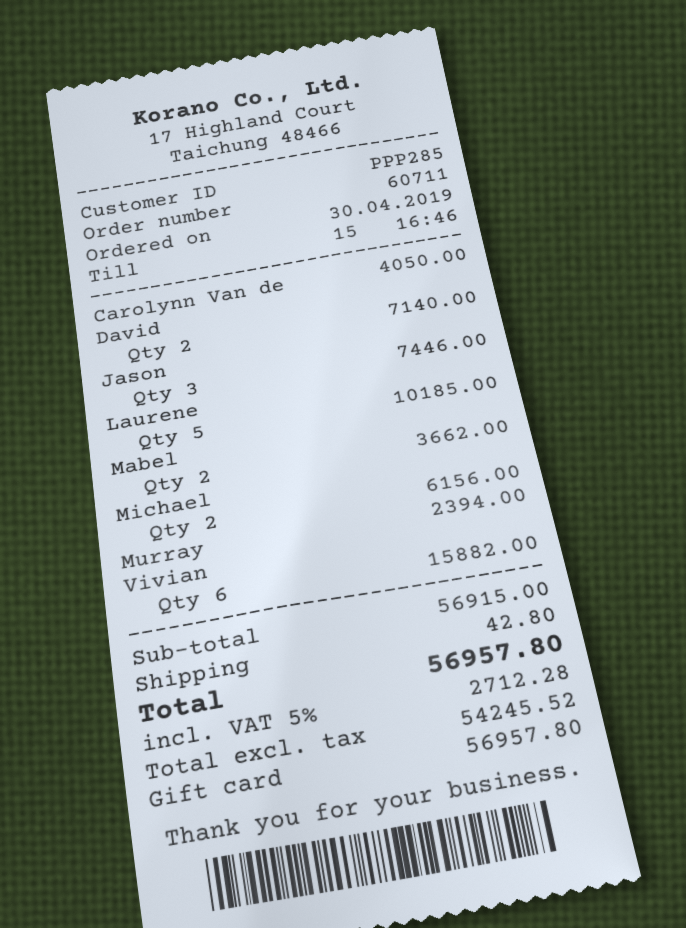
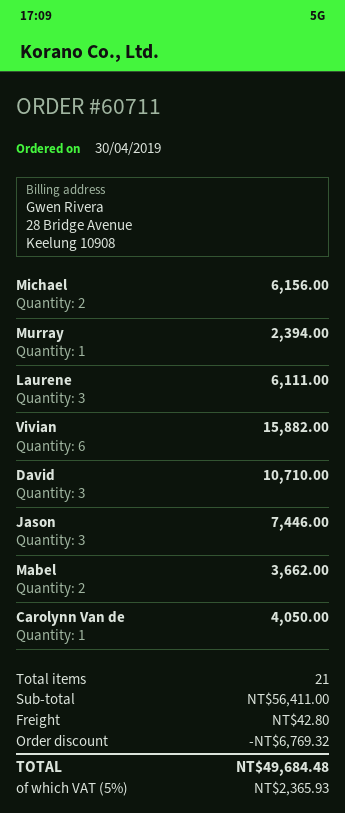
David: 2 for 7140.00 -> 3 for 10710.00
Laurene: 5 for 10185.00 -> 3 for 6111.00
subtotal: 56915.00 -> 56411.00
discount: none -> 6769.32
tax: 5% = 2712.28 -> 5% = 2365.93
total: 56957.80 -> 49684.48

